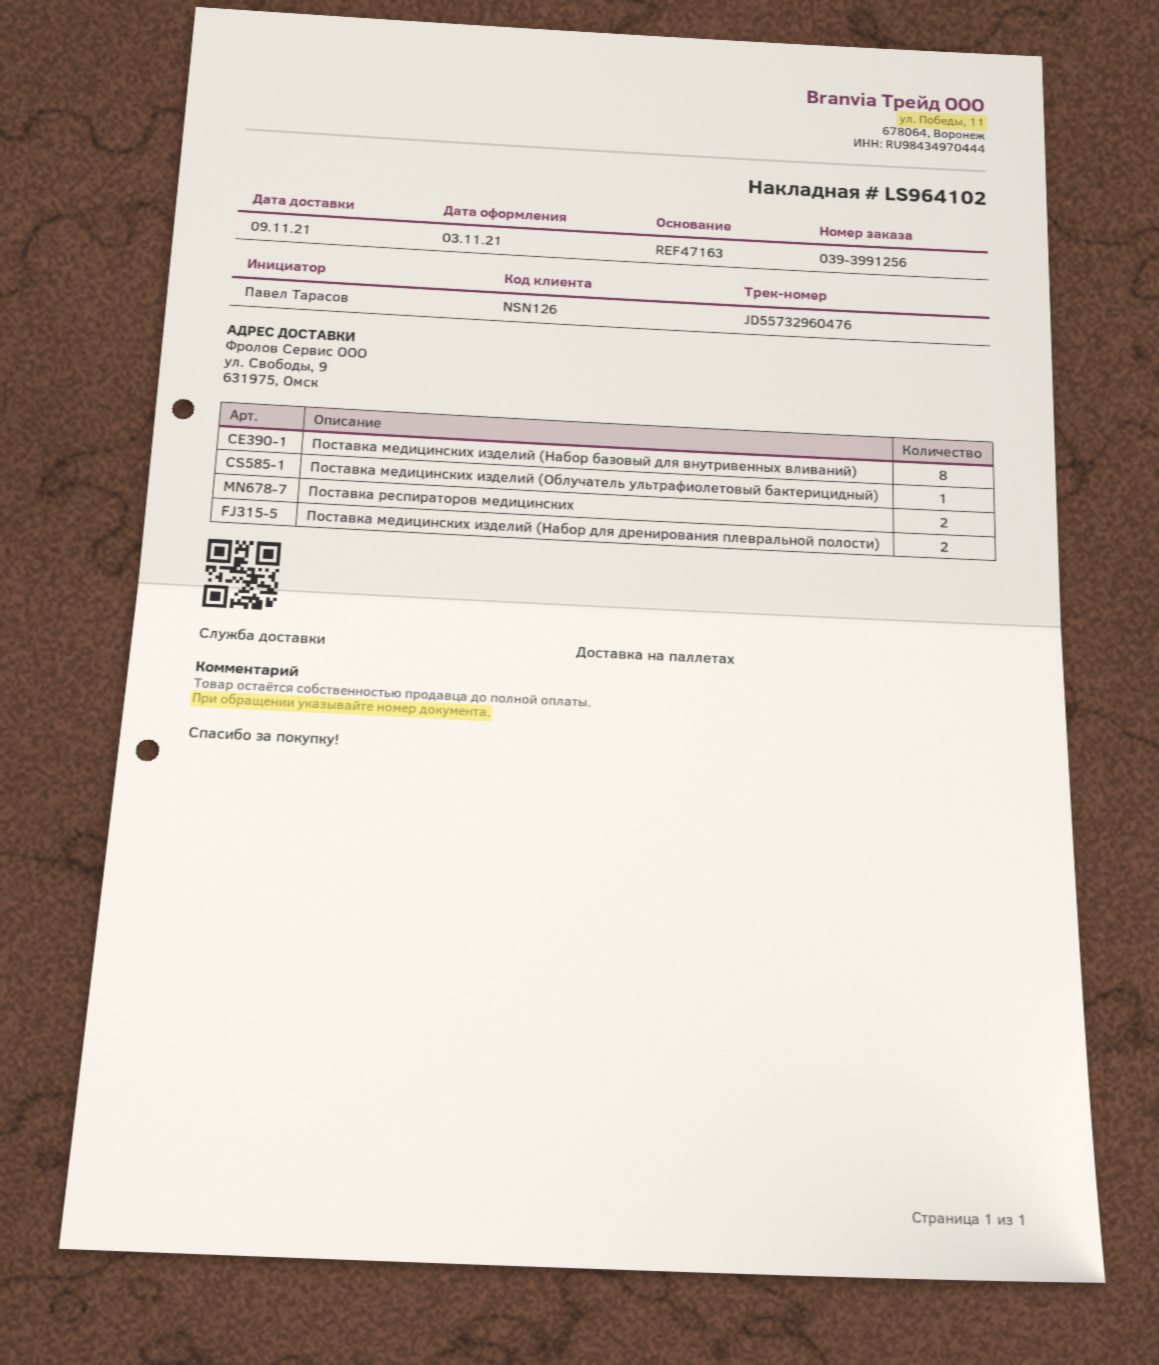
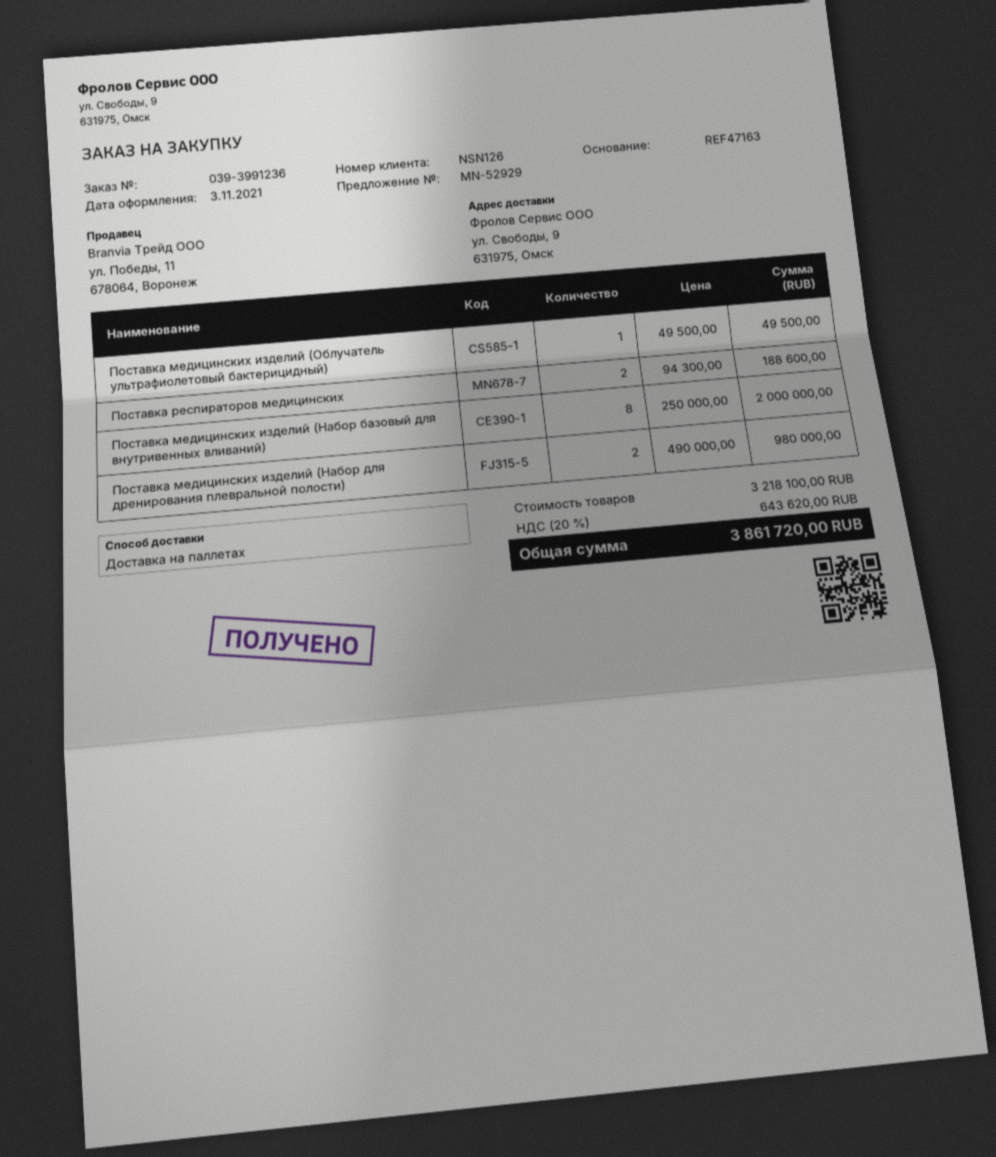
order number: 039-3991256 -> 039-3991236

